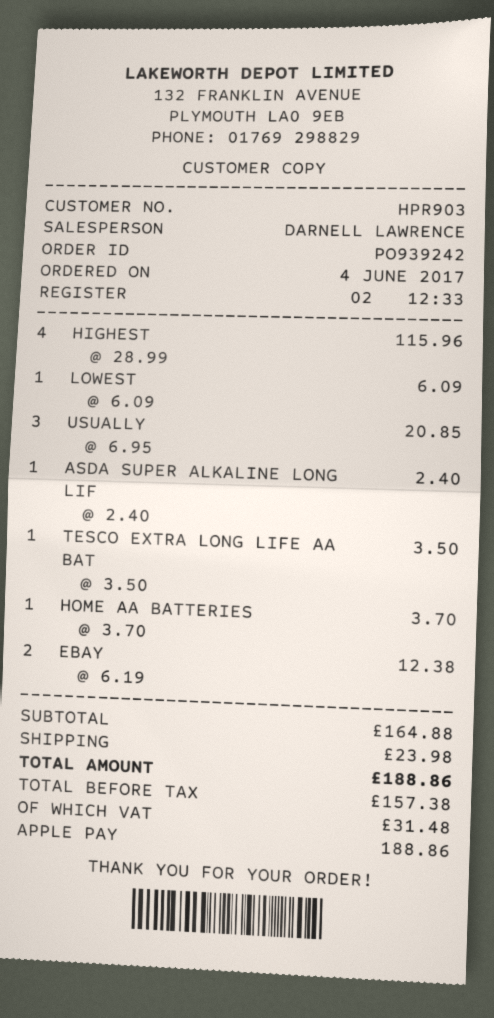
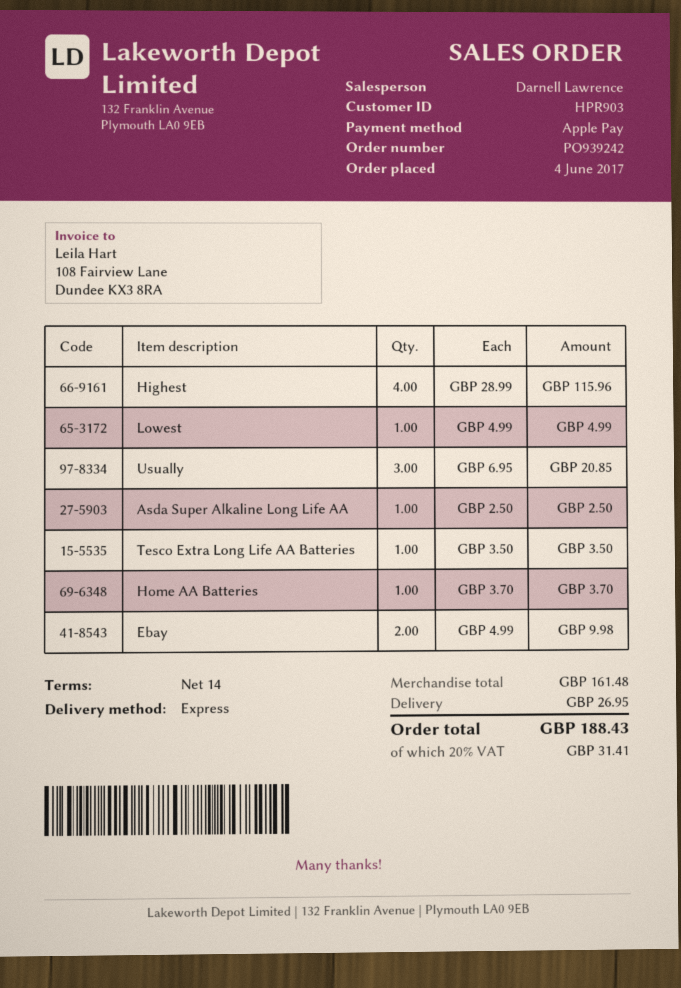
LOWEST: 1 x 6.09 = 6.09 -> 1 x 4.99 = 4.99
ASDA SUPER ALKALINE LONG LIF: 1 x 2.40 = 2.40 -> 1 x 2.50 = 2.50
EBAY: 2 x 6.19 = 12.38 -> 2 x 4.99 = 9.98
subtotal: 164.88 -> 161.48
shipping: 23.98 -> 26.95
tax: 31.48 -> 31.41
total: 188.86 -> 188.43

